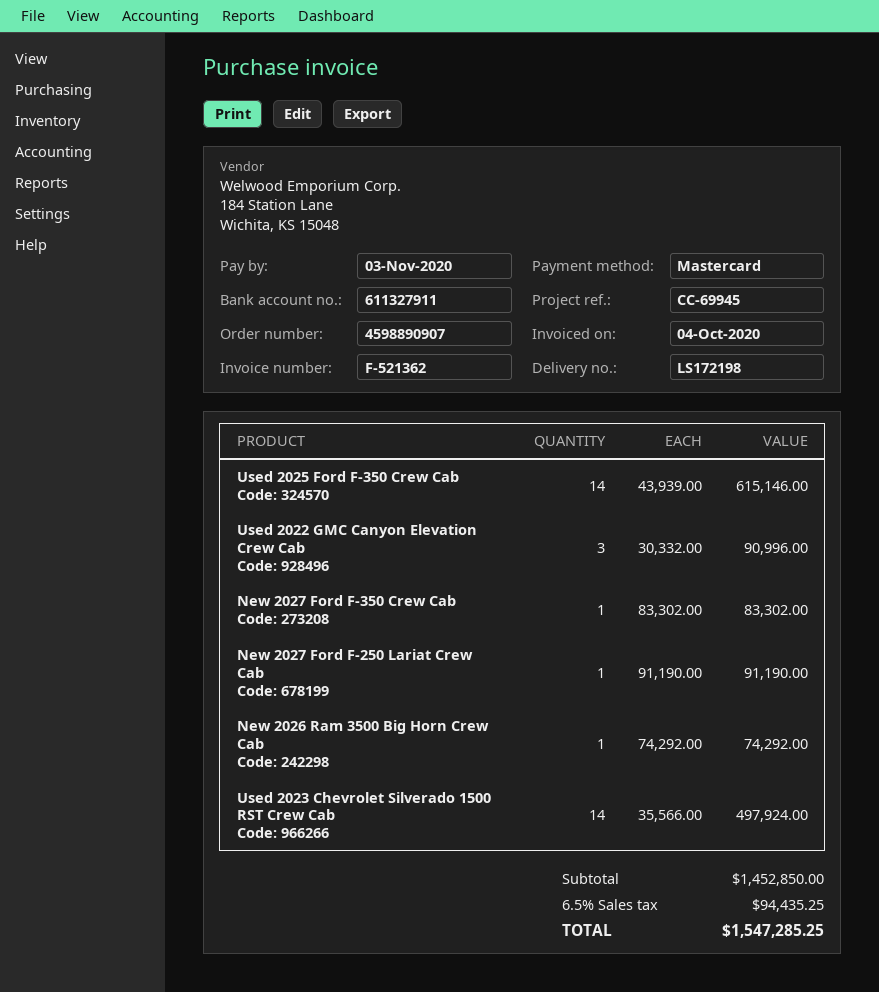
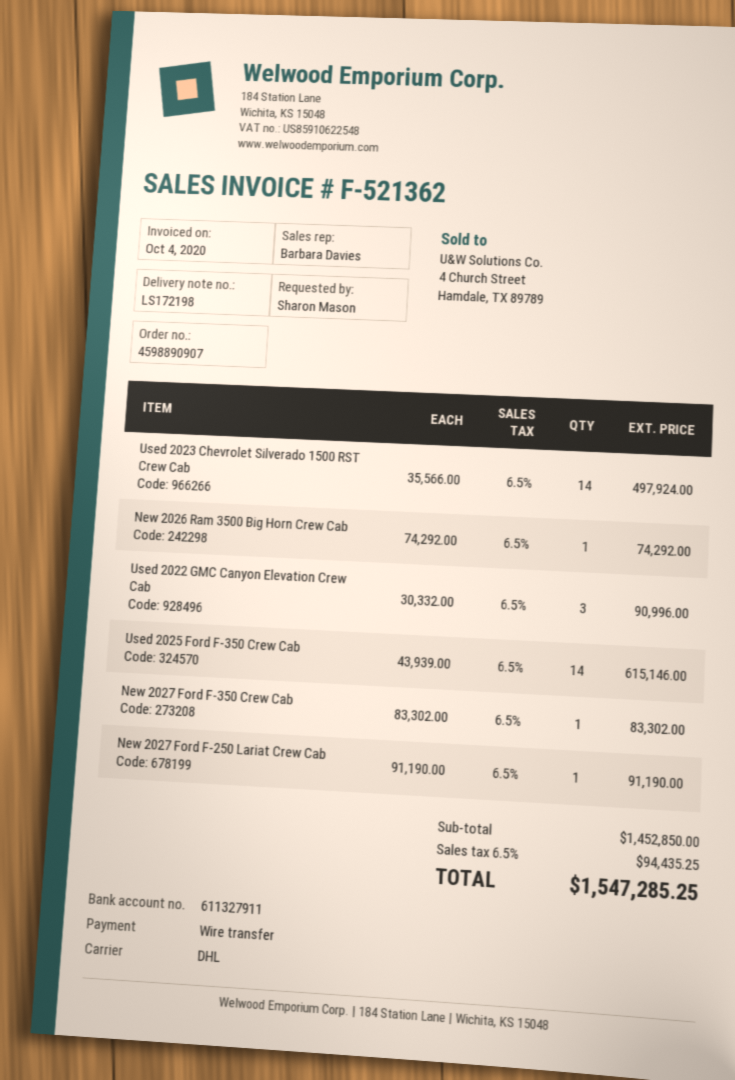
payment method: Mastercard -> bank transfer

